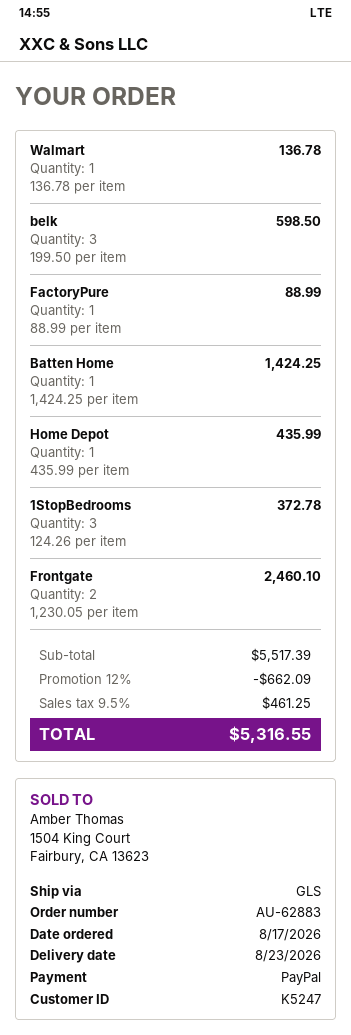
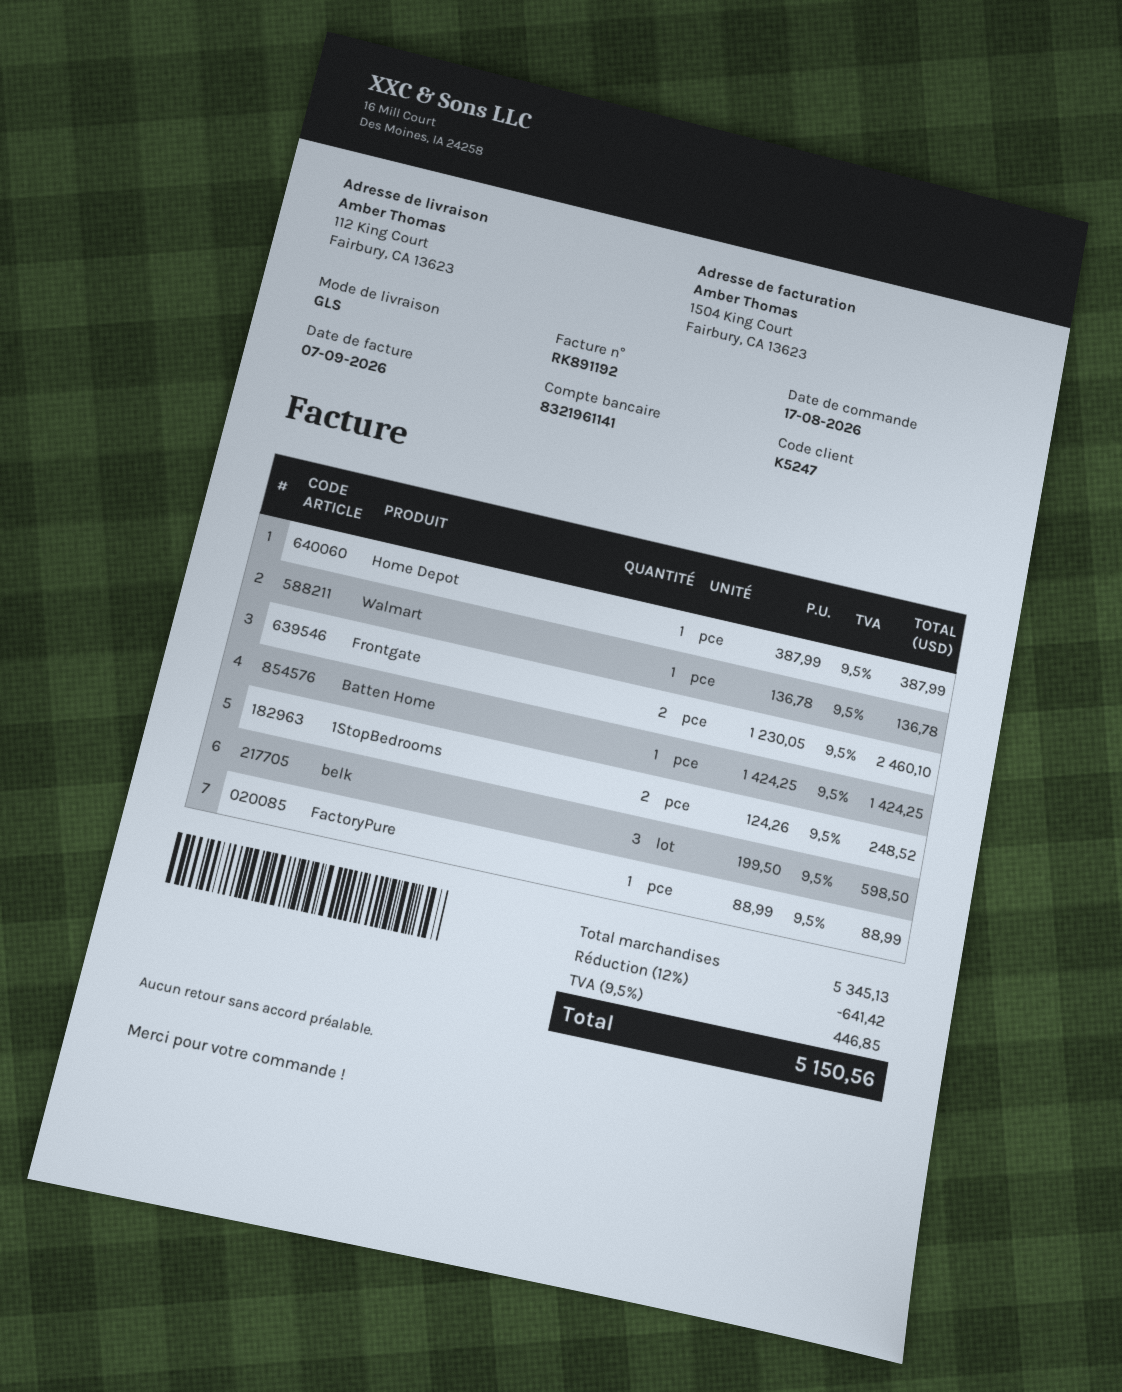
Home Depot: 1 x 435.99 = 435.99 -> 1 x 387.99 = 387.99
1StopBedrooms: 3 x 124.26 = 372.78 -> 2 x 124.26 = 248.52
subtotal: 5517.39 -> 5345.13
discount: 12% = 662.09 -> 12% = 641.42
tax: 9.5% = 461.25 -> 9.5% = 446.85
total: 5316.55 -> 5150.56

